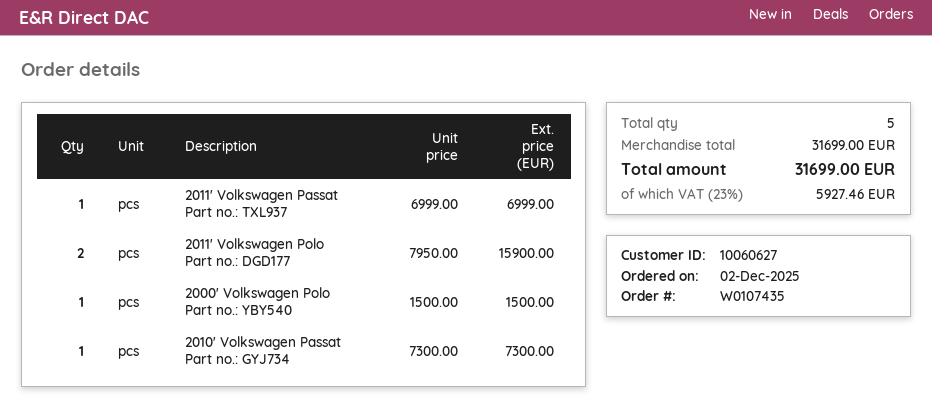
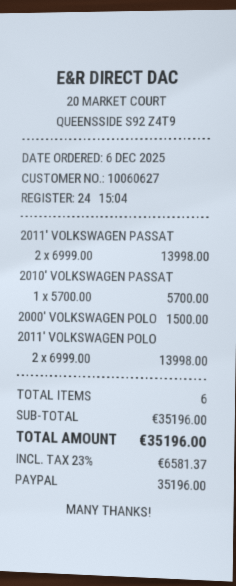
order date: 2025-12-02 -> 2025-12-06
2011' Volkswagen Passat: 1 x 6999.00 = 6999.00 -> 2 x 6999.00 = 13998.00
2011' Volkswagen Polo: 2 x 7950.00 = 15900.00 -> 2 x 6999.00 = 13998.00
2010' Volkswagen Passat: 1 x 7300.00 = 7300.00 -> 1 x 5700.00 = 5700.00
total quantity: 5 -> 6
subtotal: 31699.00 -> 35196.00
tax: 23% = 5927.46 -> 23% = 6581.37
total: 31699.00 -> 35196.00

